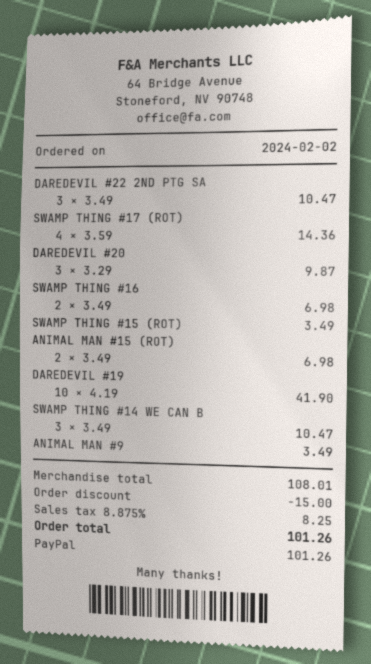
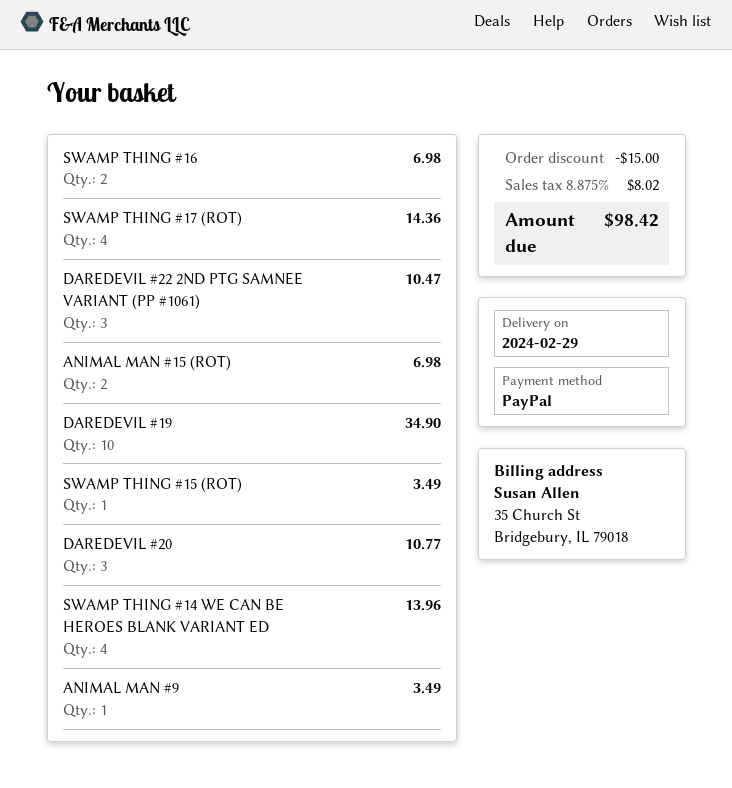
DAREDEVIL #20: 3 for 9.87 -> 3 for 10.77
DAREDEVIL #19: 10 for 41.90 -> 10 for 34.90
SWAMP THING #14 WE CAN B: 3 for 10.47 -> 4 for 13.96
tax: 8.875% = 8.25 -> 8.875% = 8.02
total: 101.26 -> 98.42

